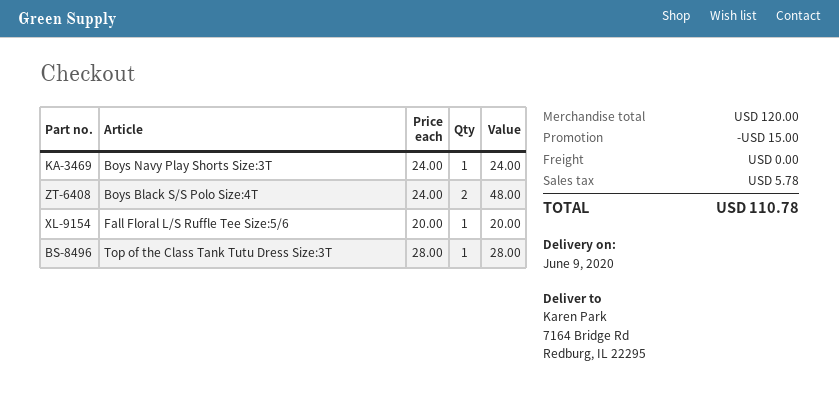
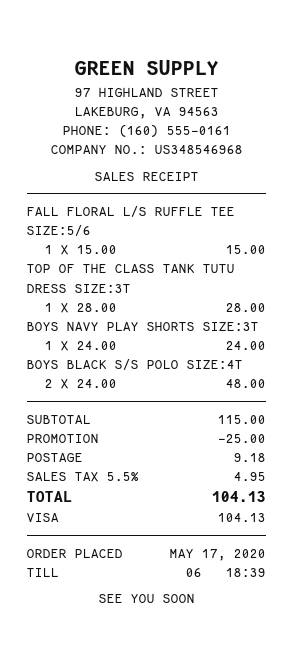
Fall Floral L/S Ruffle Tee Size:5/6: 1 x 20.00 = 20.00 -> 1 x 15.00 = 15.00
subtotal: 120.00 -> 115.00
discount: 15.00 -> 25.00
shipping: 0.00 -> 9.18
tax: 5.78 -> 4.95
total: 110.78 -> 104.13

